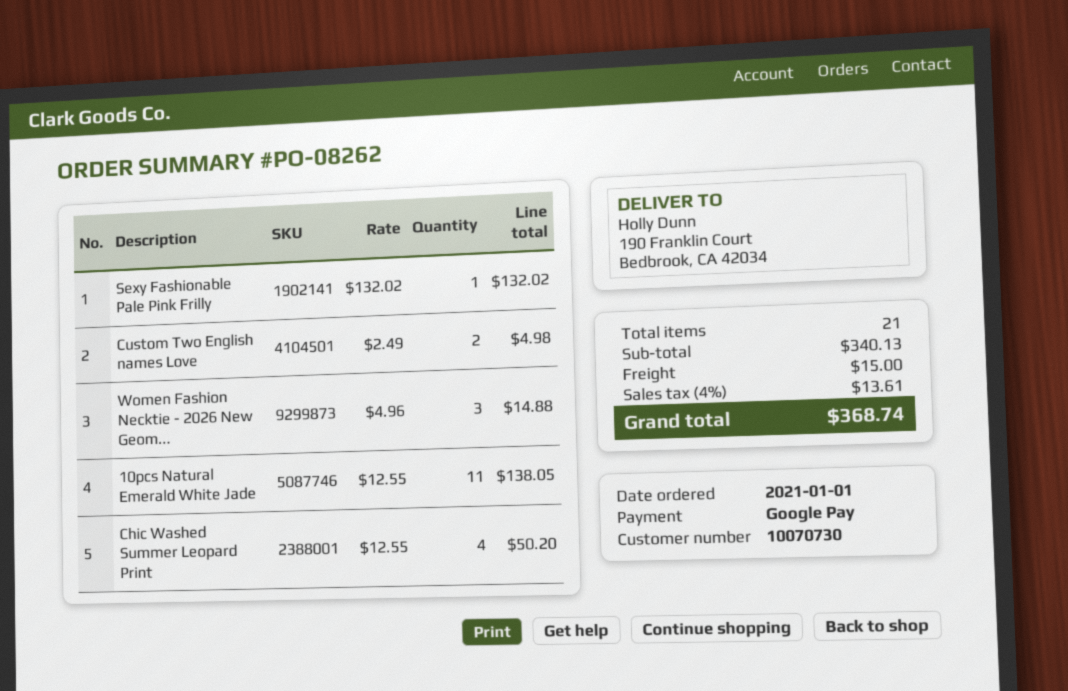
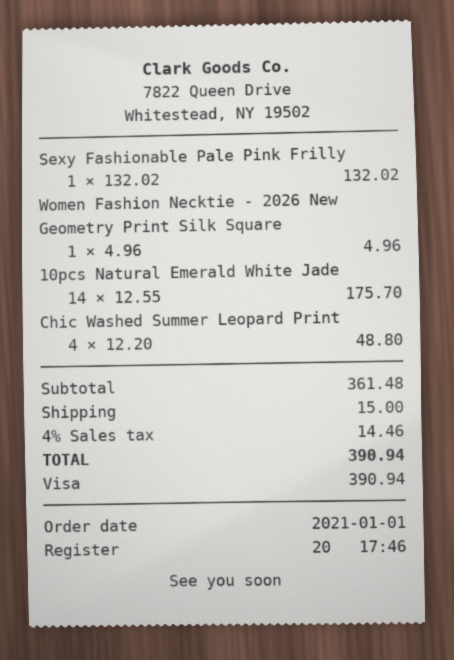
payment method: Google Pay -> Visa
Custom Two English names Love: 2 x 2.49 = 4.98 -> none
Women Fashion Necktie - 2026 New Geom...: 3 x 4.96 = 14.88 -> 1 x 4.96 = 4.96
10pcs Natural Emerald White Jade: 11 x 12.55 = 138.05 -> 14 x 12.55 = 175.70
Chic Washed Summer Leopard Print: 4 x 12.55 = 50.20 -> 4 x 12.20 = 48.80
subtotal: 340.13 -> 361.48
tax: 4% = 13.61 -> 4% = 14.46
total: 368.74 -> 390.94

